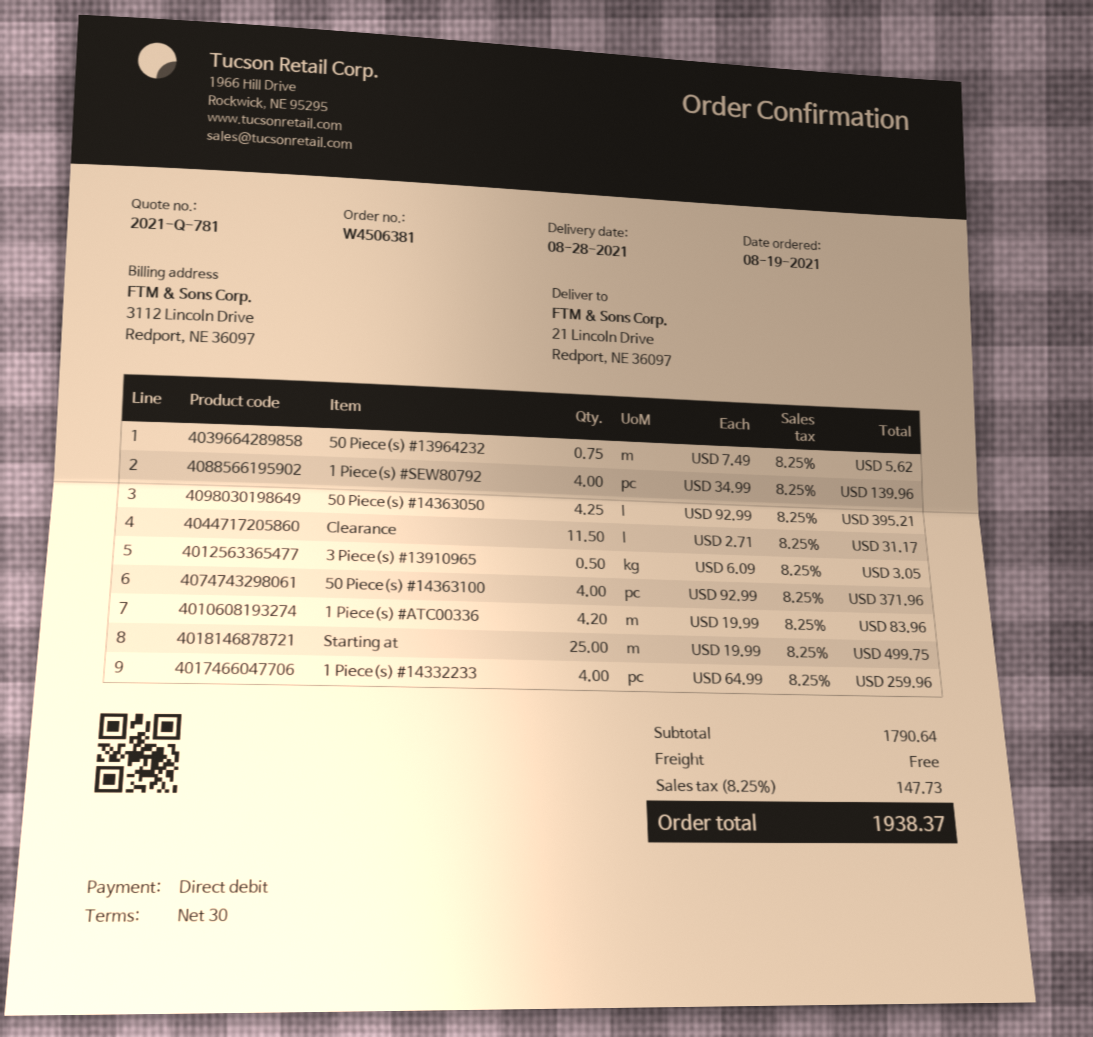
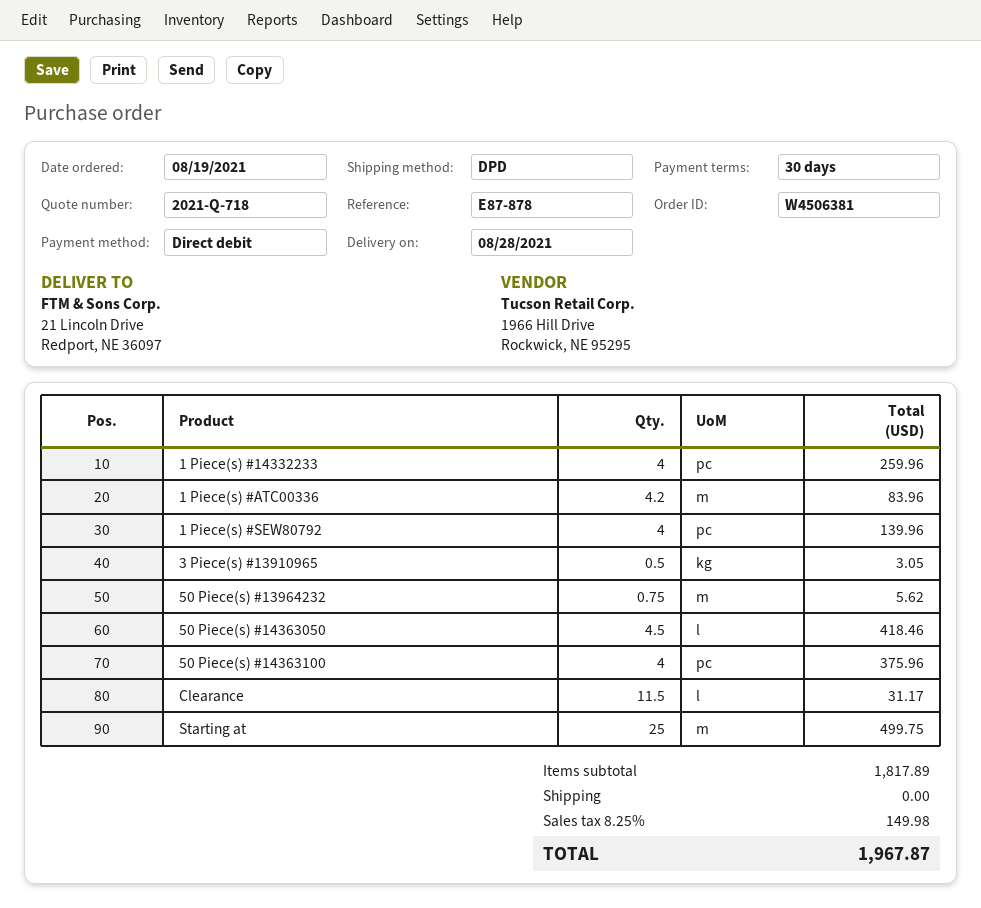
quote number: 2021-Q-781 -> 2021-Q-718
50 Piece(s) #14363050: 4.25 for 395.21 -> 4.5 for 418.46
50 Piece(s) #14363100: 4 for 371.96 -> 4 for 375.96
subtotal: 1790.64 -> 1817.89
tax: 8.25% = 147.73 -> 8.25% = 149.98
total: 1938.37 -> 1967.87

